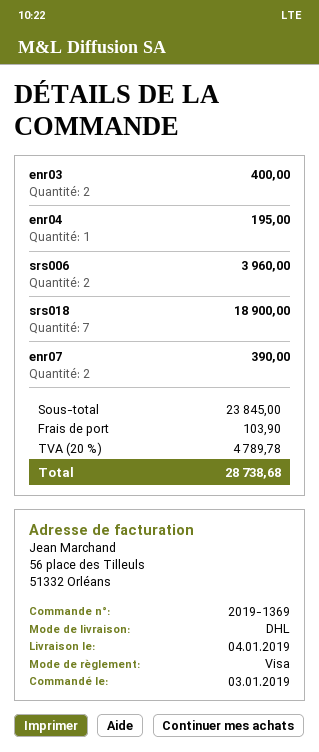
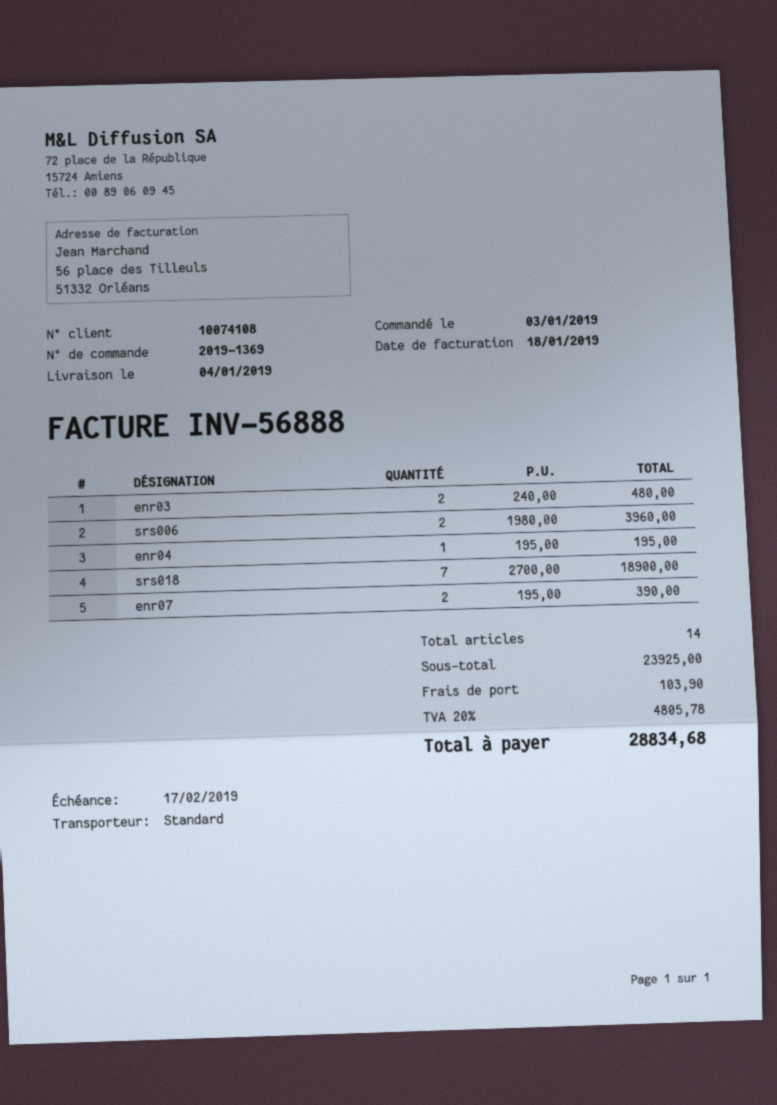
shipping method: DHL -> standard
enr03: 2 for 400.00 -> 2 for 480.00
subtotal: 23845.00 -> 23925.00
tax: 20% = 4789.78 -> 20% = 4805.78
total: 28738.68 -> 28834.68

